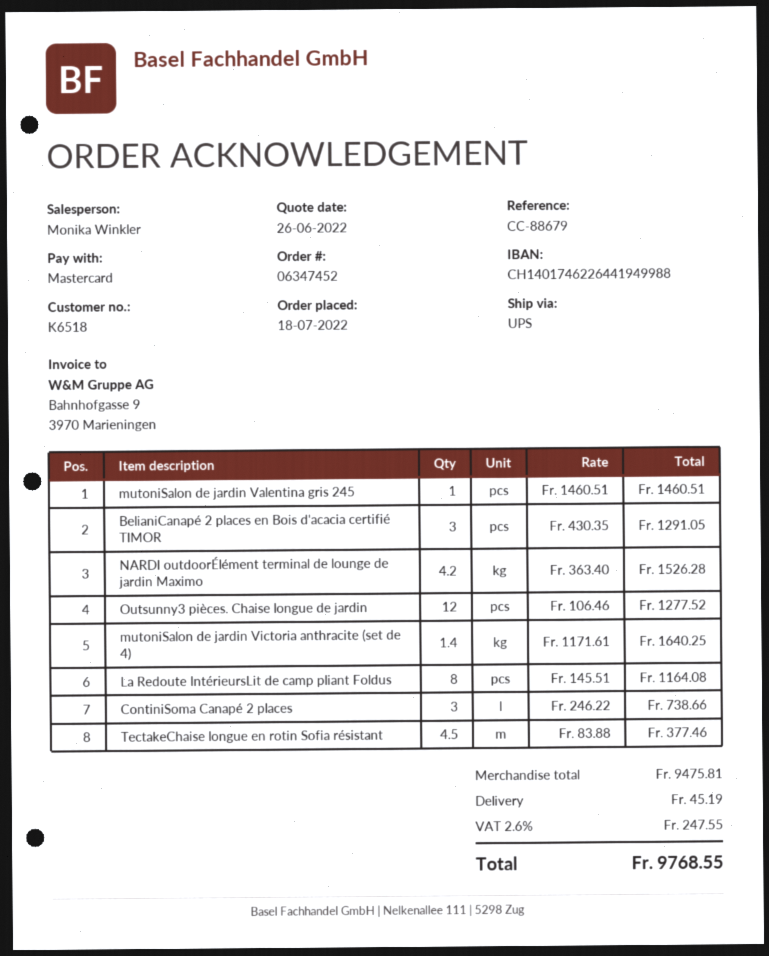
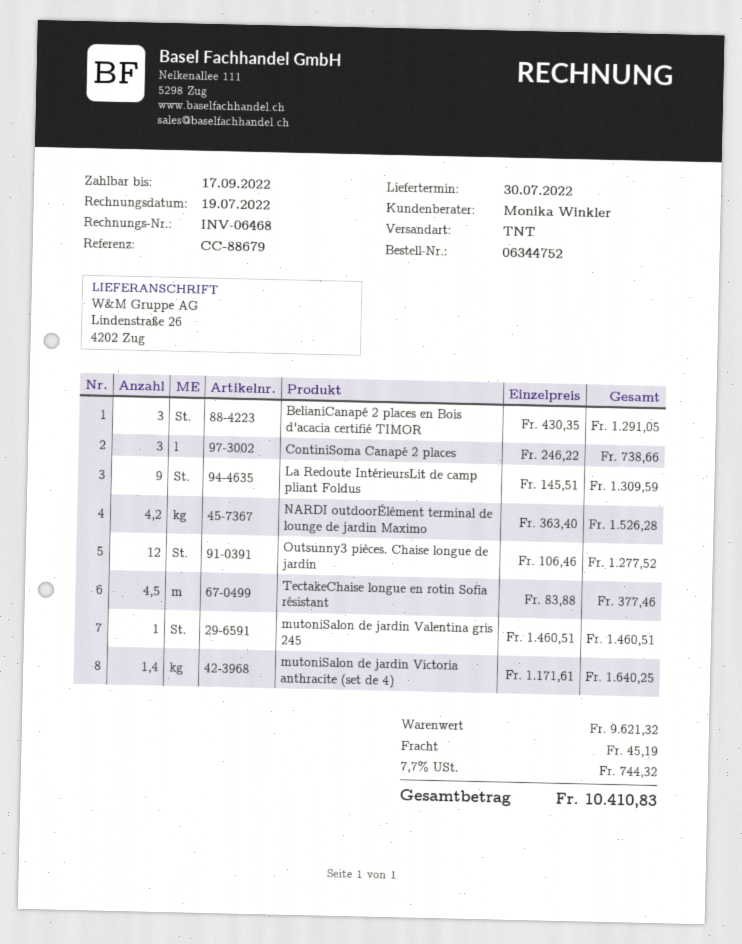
order number: 06347452 -> 06344752
shipping method: UPS -> TNT
La Redoute IntérieursLit de camp pliant Foldus: 8 x 145.51 = 1164.08 -> 9 x 145.51 = 1309.59
subtotal: 9475.81 -> 9621.32
tax: 2.6% = 247.55 -> 7.7% = 744.32
total: 9768.55 -> 10410.83

